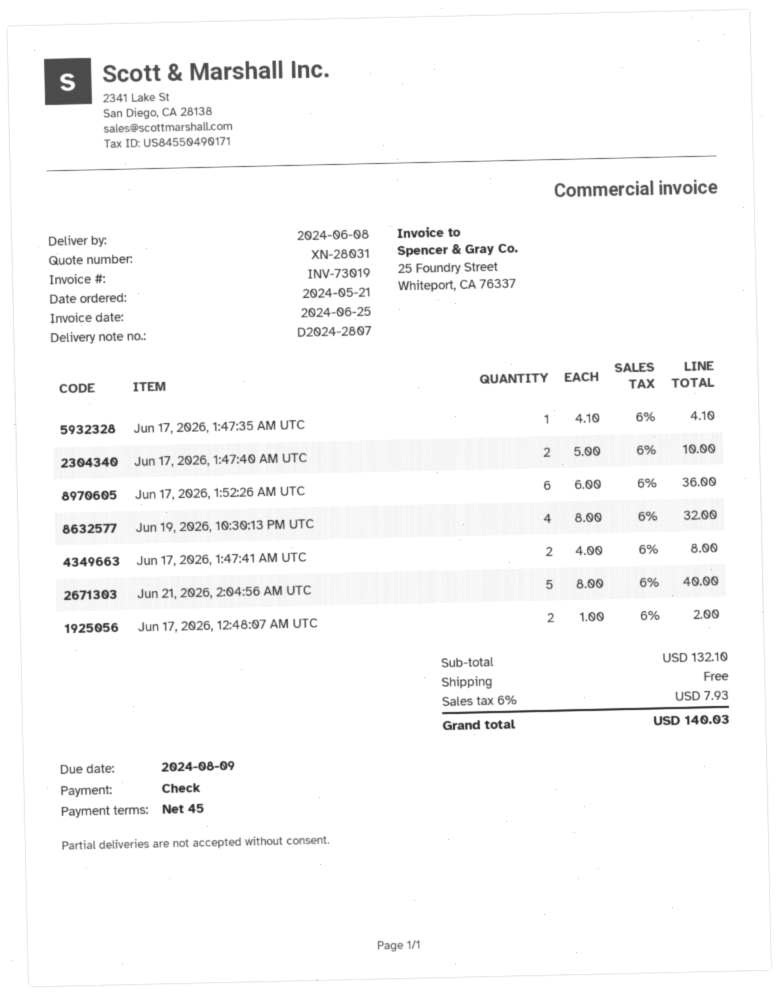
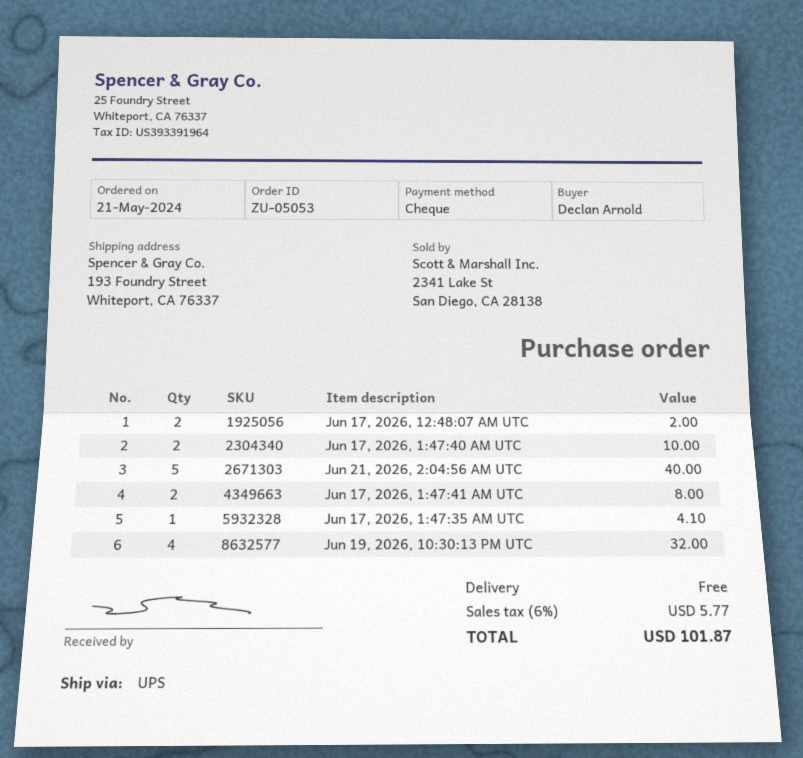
Jun 17, 2026, 1:52:26 AM UTC: 6 for 36.00 -> none
tax: 6% = 7.93 -> 6% = 5.77
total: 140.03 -> 101.87

